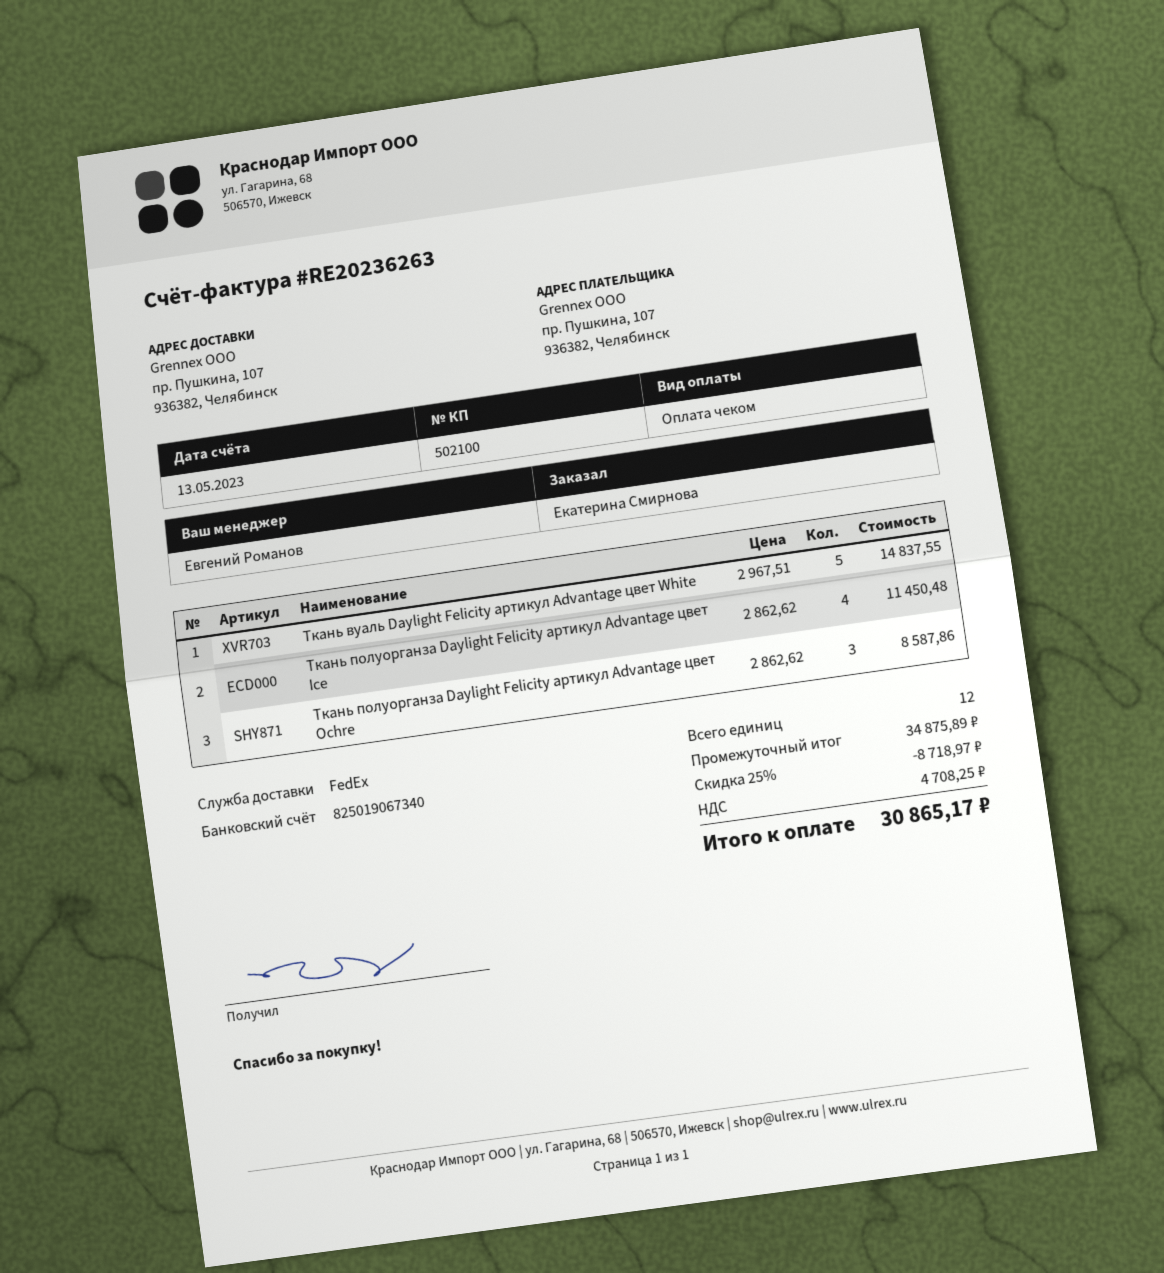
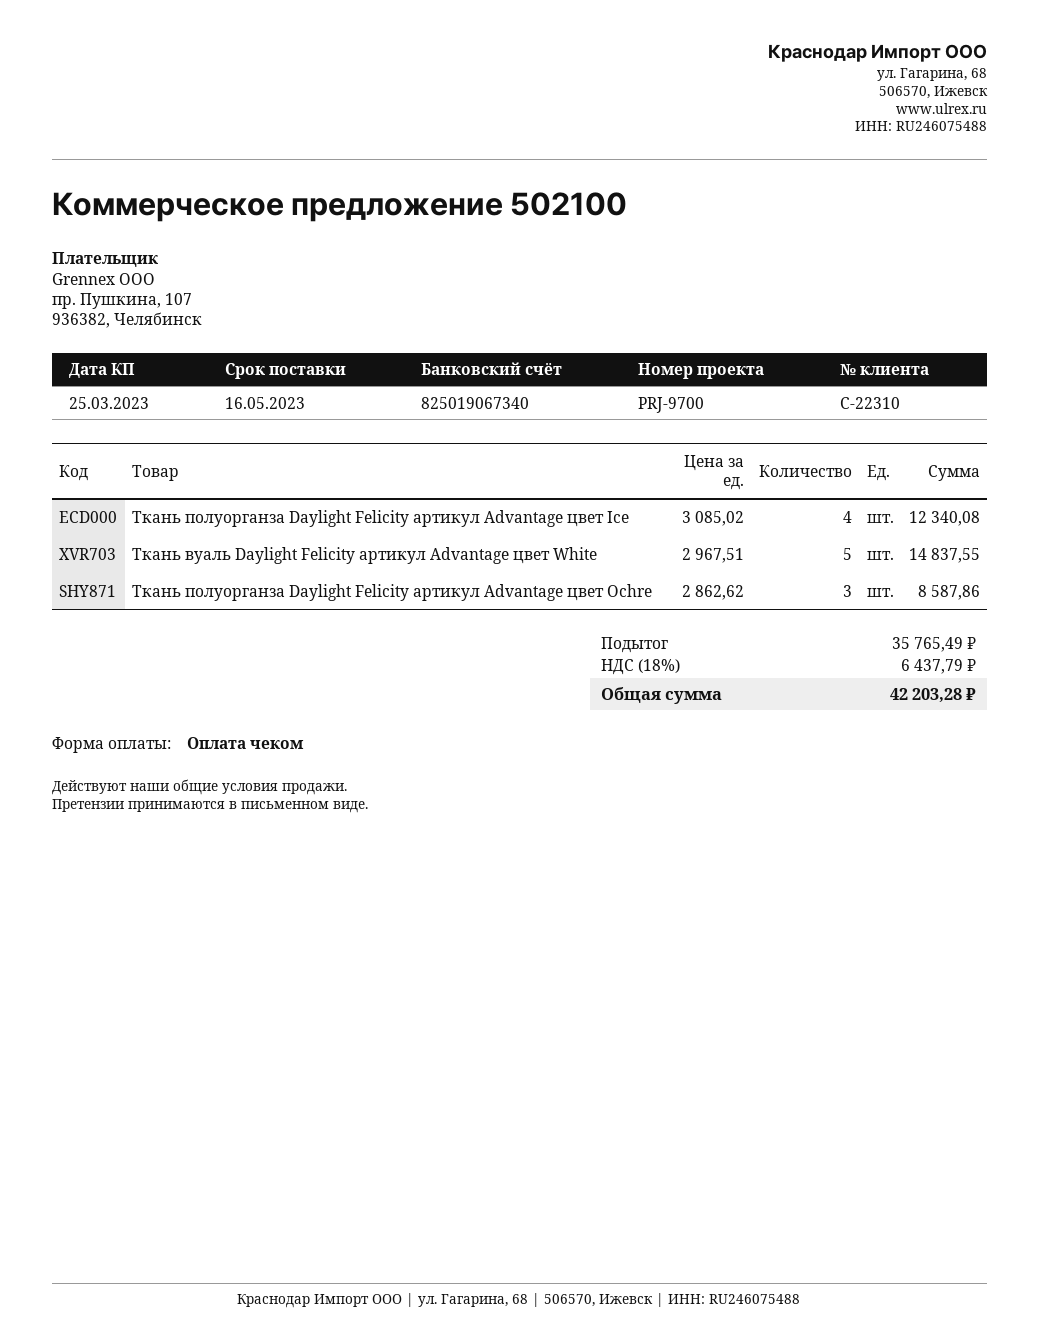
Ткань полуорганза Daylight Felicity артикул Advantage цвет Ice: 4 x 2862.62 = 11450.48 -> 4 x 3085.02 = 12340.08
subtotal: 34875.89 -> 35765.49
discount: 25% = 8718.97 -> none
tax: 4708.25 -> 6437.79
total: 30865.17 -> 42203.28

